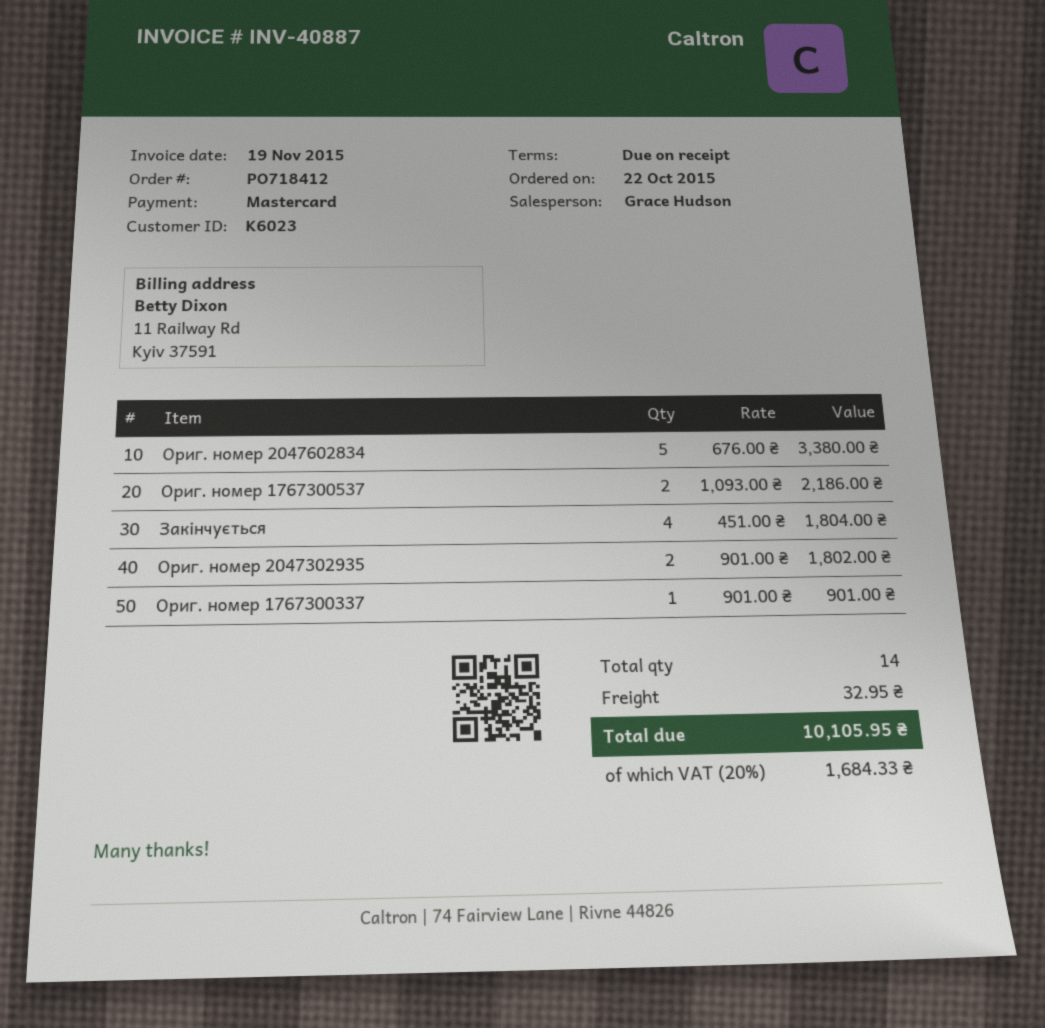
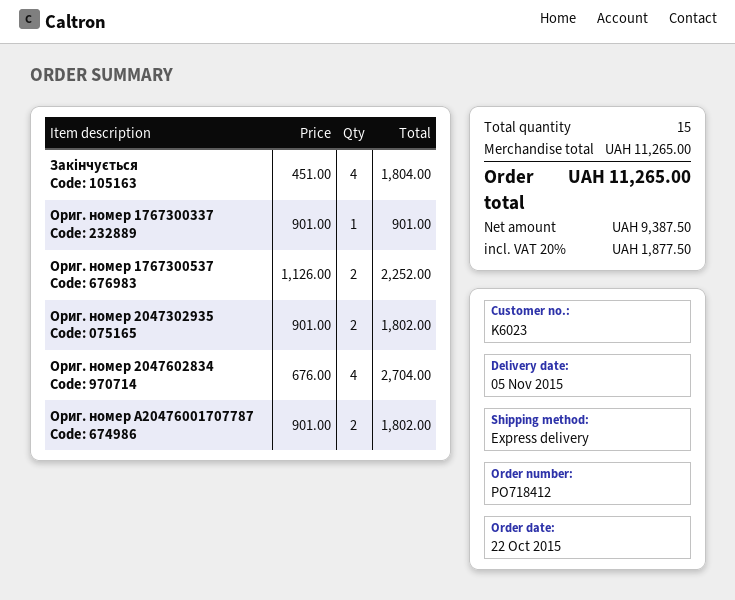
Ориг. номер 2047602834: 5 x 676.00 = 3380.00 -> 4 x 676.00 = 2704.00
Ориг. номер 1767300537: 2 x 1093.00 = 2186.00 -> 2 x 1126.00 = 2252.00
Ориг. номер A20476001707787: none -> 2 x 901.00 = 1802.00
total quantity: 14 -> 15
shipping: 32.95 -> none
tax: 20% = 1684.33 -> 20% = 1877.50
total: 10105.95 -> 11265.00

